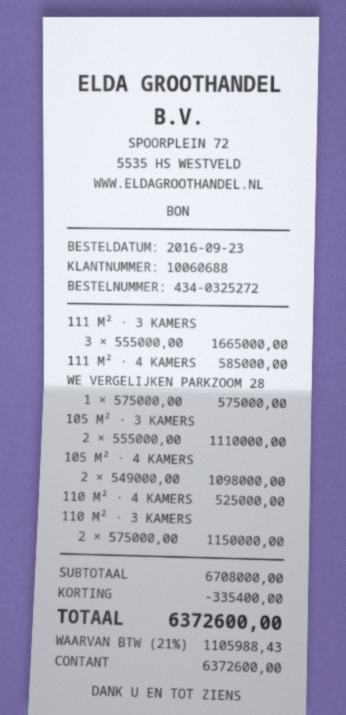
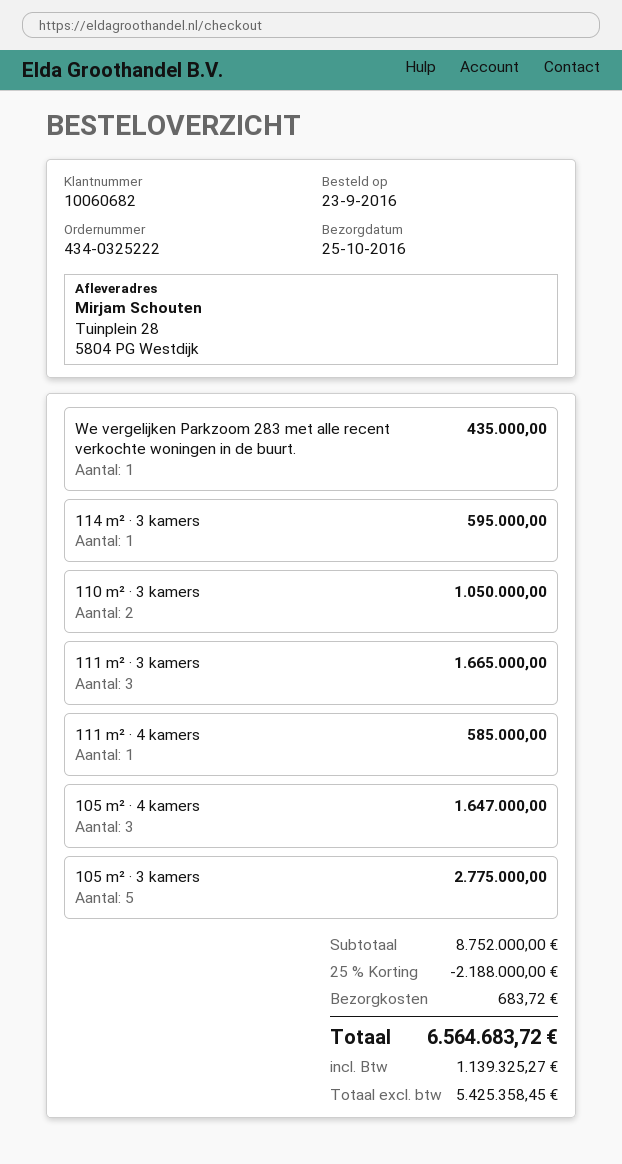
order number: 434-0325272 -> 434-0325222
customer number: 10060688 -> 10060682
WE VERGELIJKEN PARKZOOM 28: 1 for 575000.00 -> 1 for 435000.00
105 M² · 3 KAMERS: 2 for 1110000.00 -> 5 for 2775000.00
105 M² · 4 KAMERS: 2 for 1098000.00 -> 3 for 1647000.00
110 M² · 4 KAMERS: 1 for 525000.00 -> none
110 M² · 3 KAMERS: 2 for 1150000.00 -> 2 for 1050000.00
114 m² · 3 kamers: none -> 1 for 595000.00
subtotal: 6708000.00 -> 8752000.00
discount: 335400.00 -> 2188000.00
shipping: none -> 683.72
tax: 1105988.43 -> 1139325.27
total: 6372600.00 -> 6564683.72

